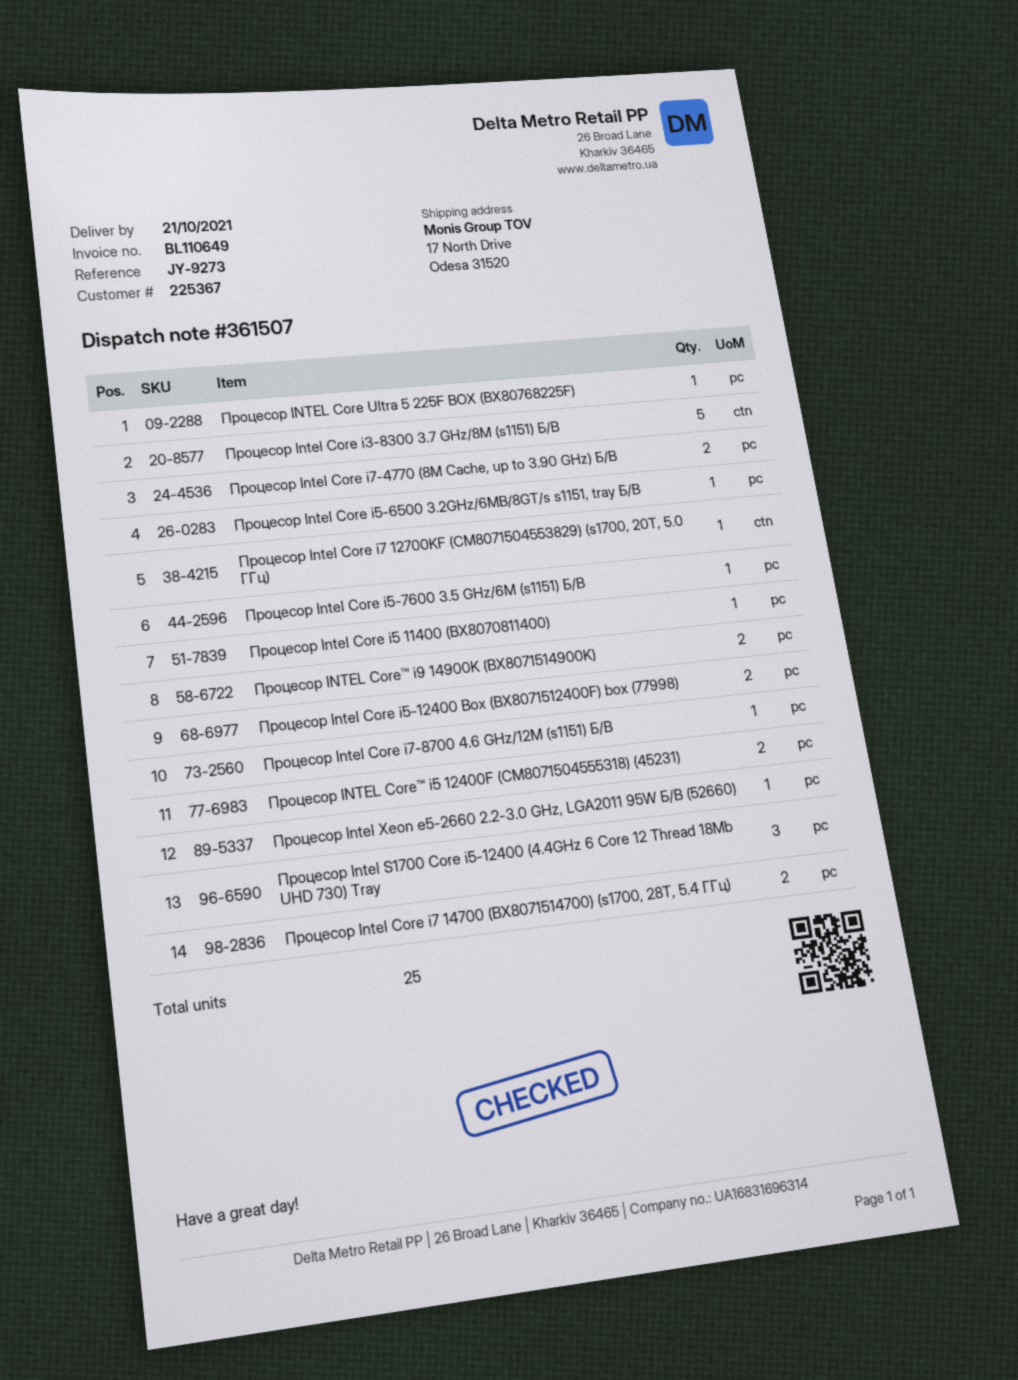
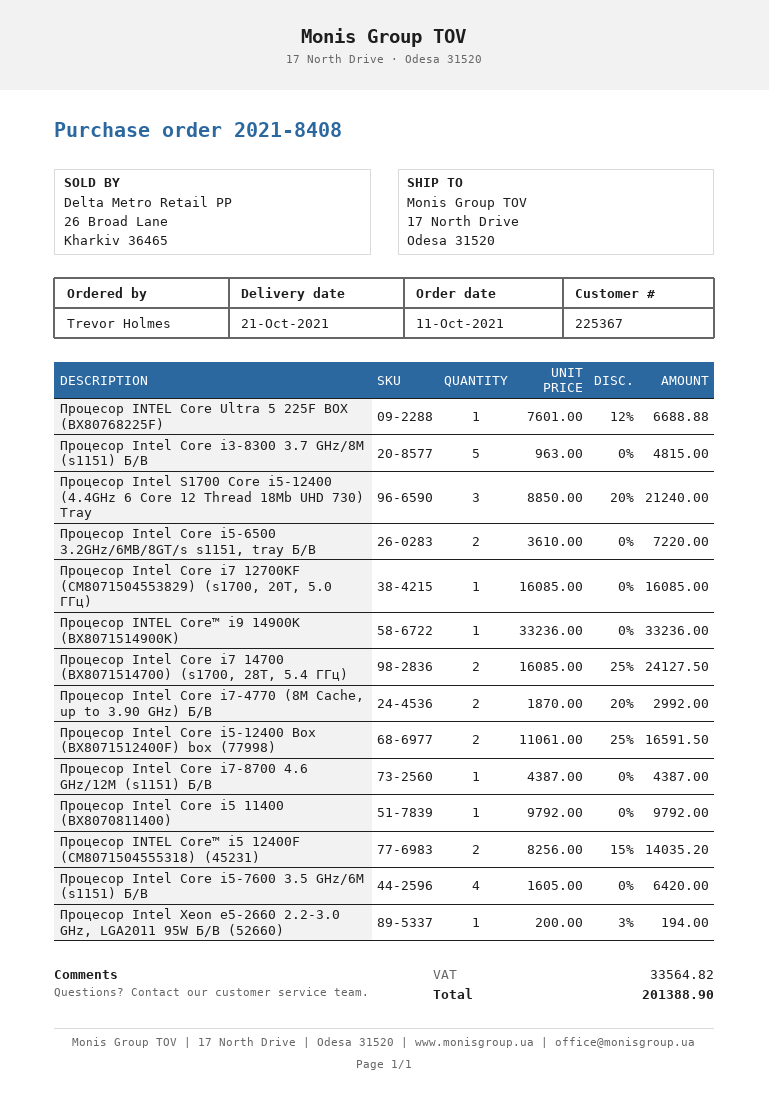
Процесор Intel Core i5-6500 3.2GHz/6MB/8GT/s s1151, tray Б/В: 1 -> 2
Процесор Intel Core i5-7600 3.5 GHz/6M (s1151) Б/В: 1 -> 4
Процесор INTEL Core™ i9 14900K (BX8071514900K): 2 -> 1

